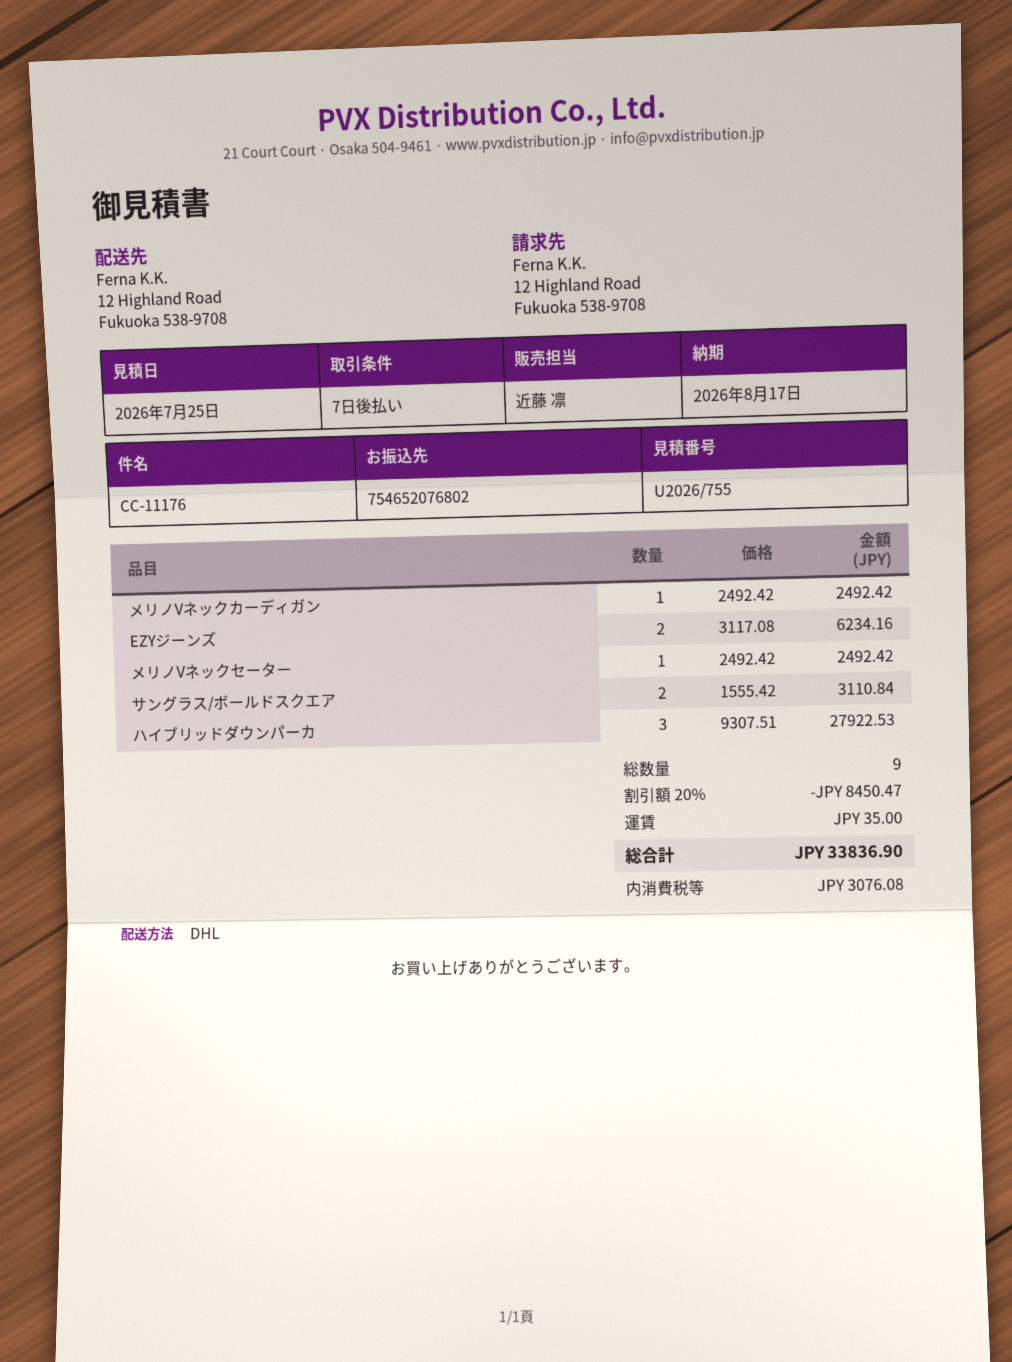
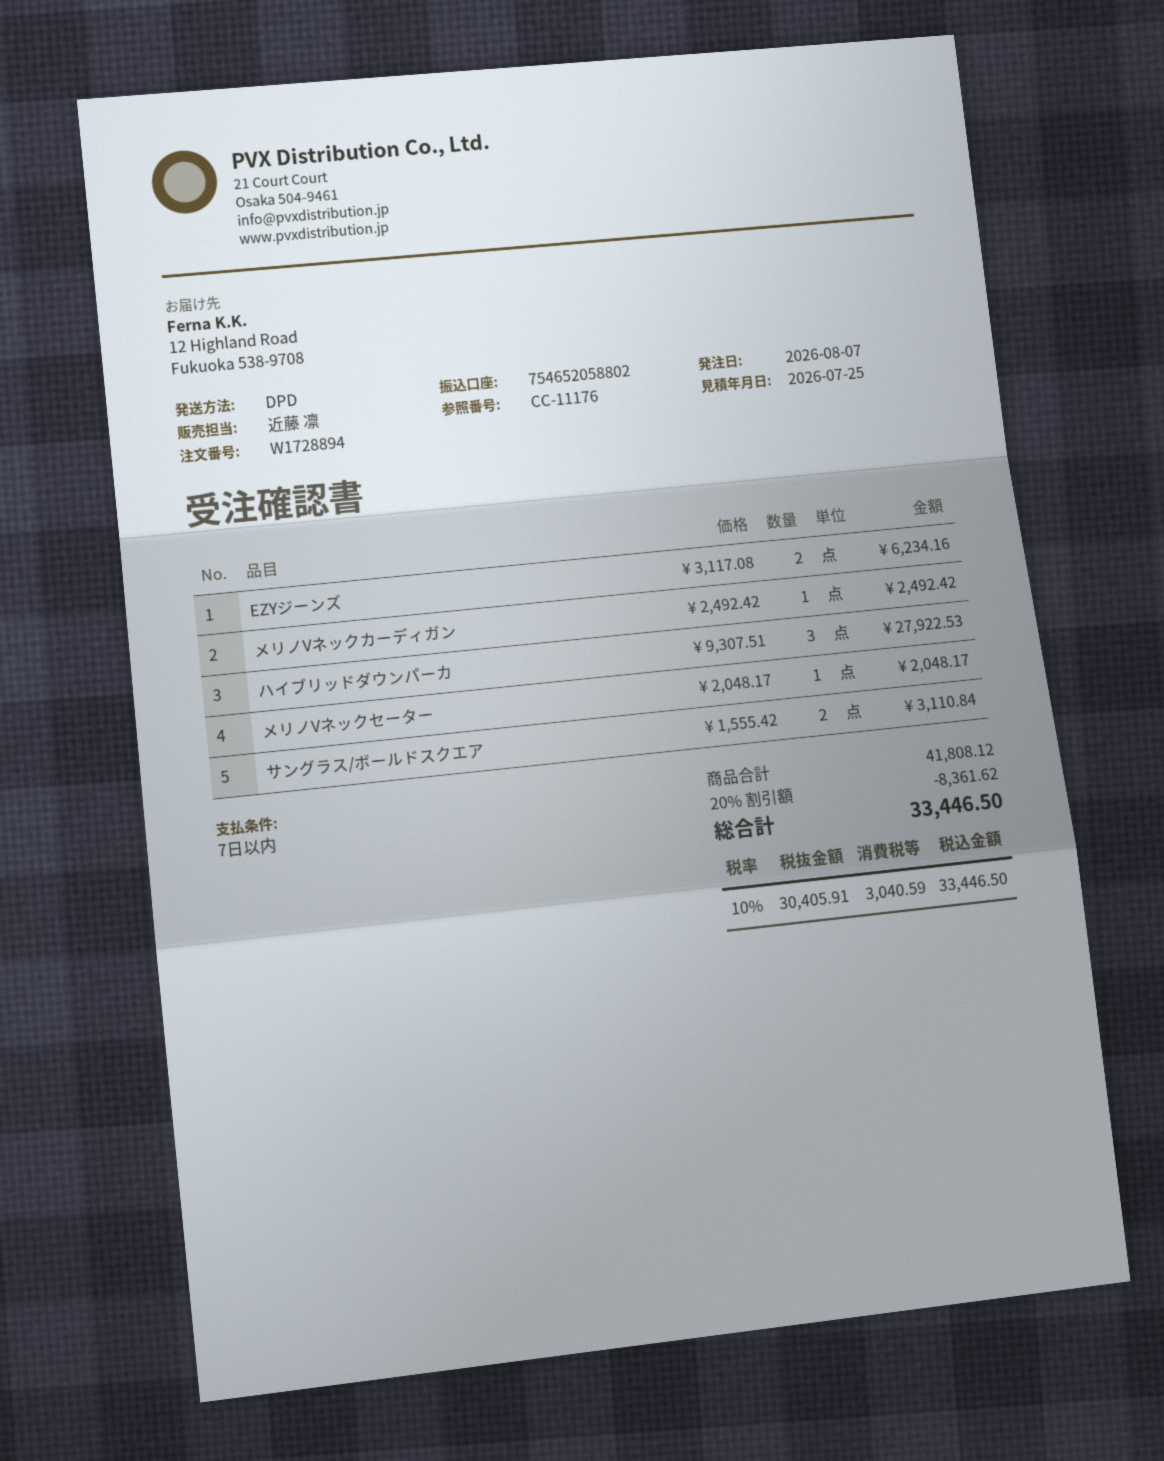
bank account: 754652076802 -> 754652058802
shipping method: DHL -> DPD
メリノVネックセーター: 1 x 2492.42 = 2492.42 -> 1 x 2048.17 = 2048.17
discount: 20% = 8450.47 -> 20% = 8361.62
shipping: 35.00 -> none
tax: 3076.08 -> 3040.59
total: 33836.90 -> 33446.50

